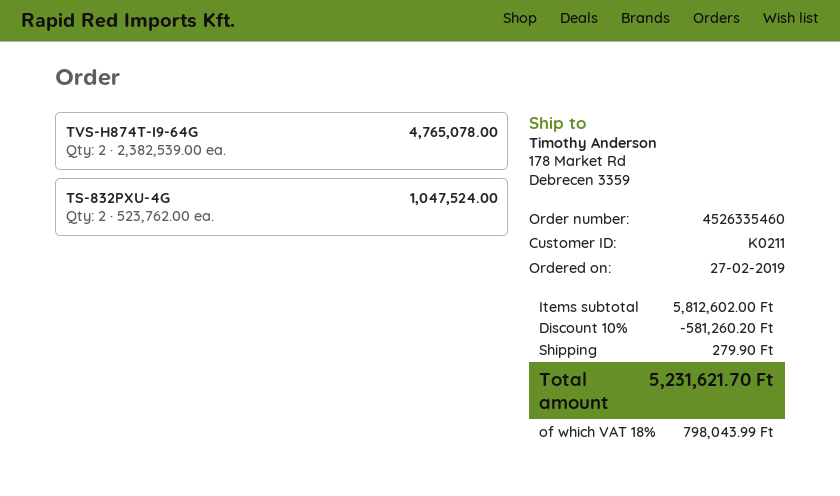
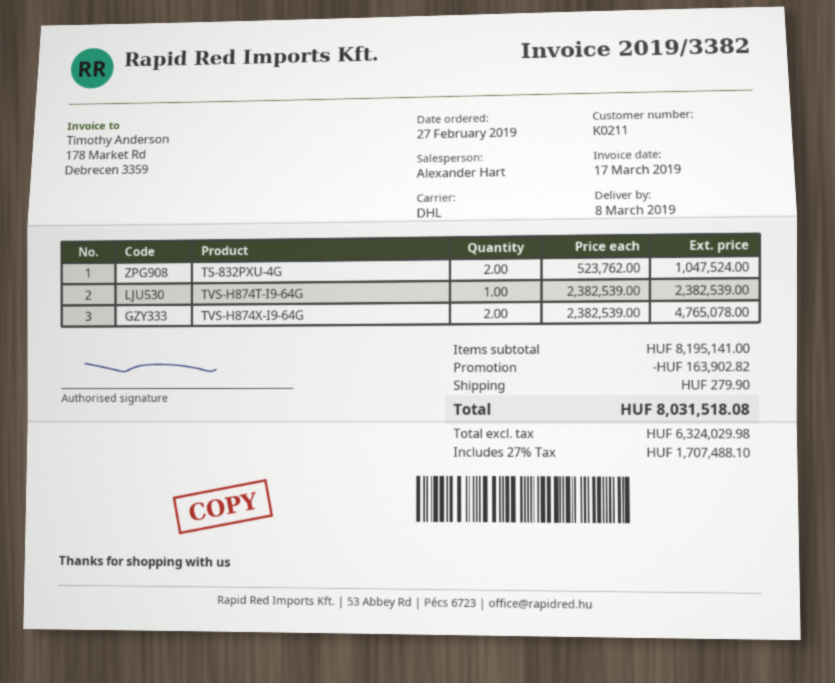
TVS-H874T-I9-64G: 2 x 2382539.00 = 4765078.00 -> 1 x 2382539.00 = 2382539.00
TVS-H874X-I9-64G: none -> 2 x 2382539.00 = 4765078.00
subtotal: 5812602.00 -> 8195141.00
discount: 581260.20 -> 163902.82
tax: 18% = 798043.99 -> 27% = 1707488.10
total: 5231621.70 -> 8031518.08

